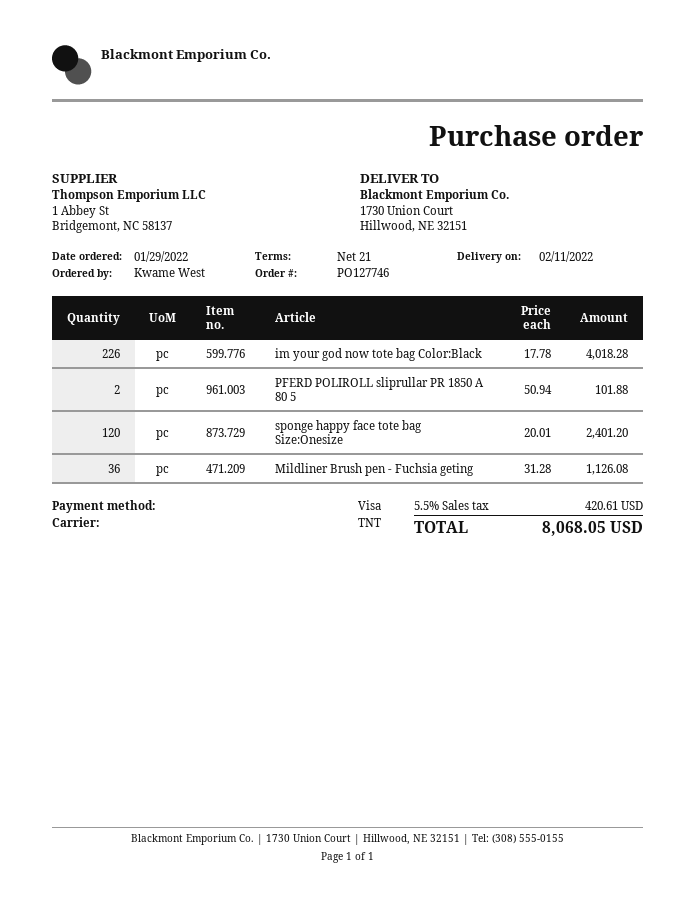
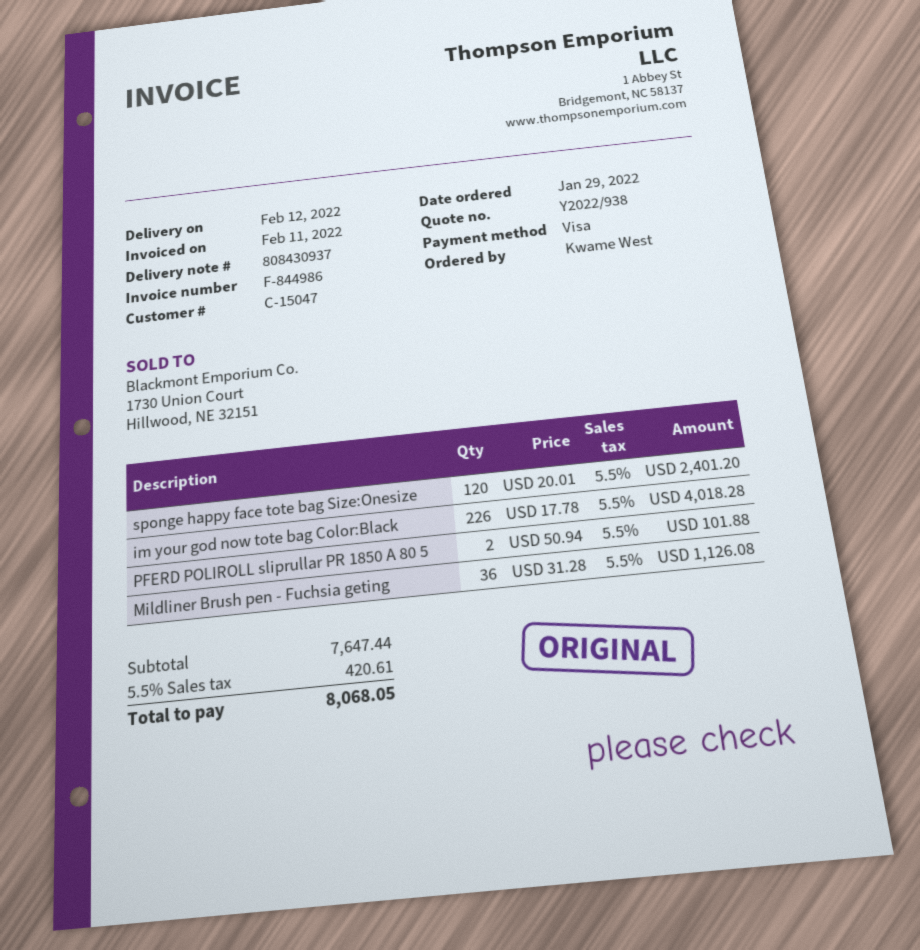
delivery date: 2022-02-11 -> 2022-02-12

